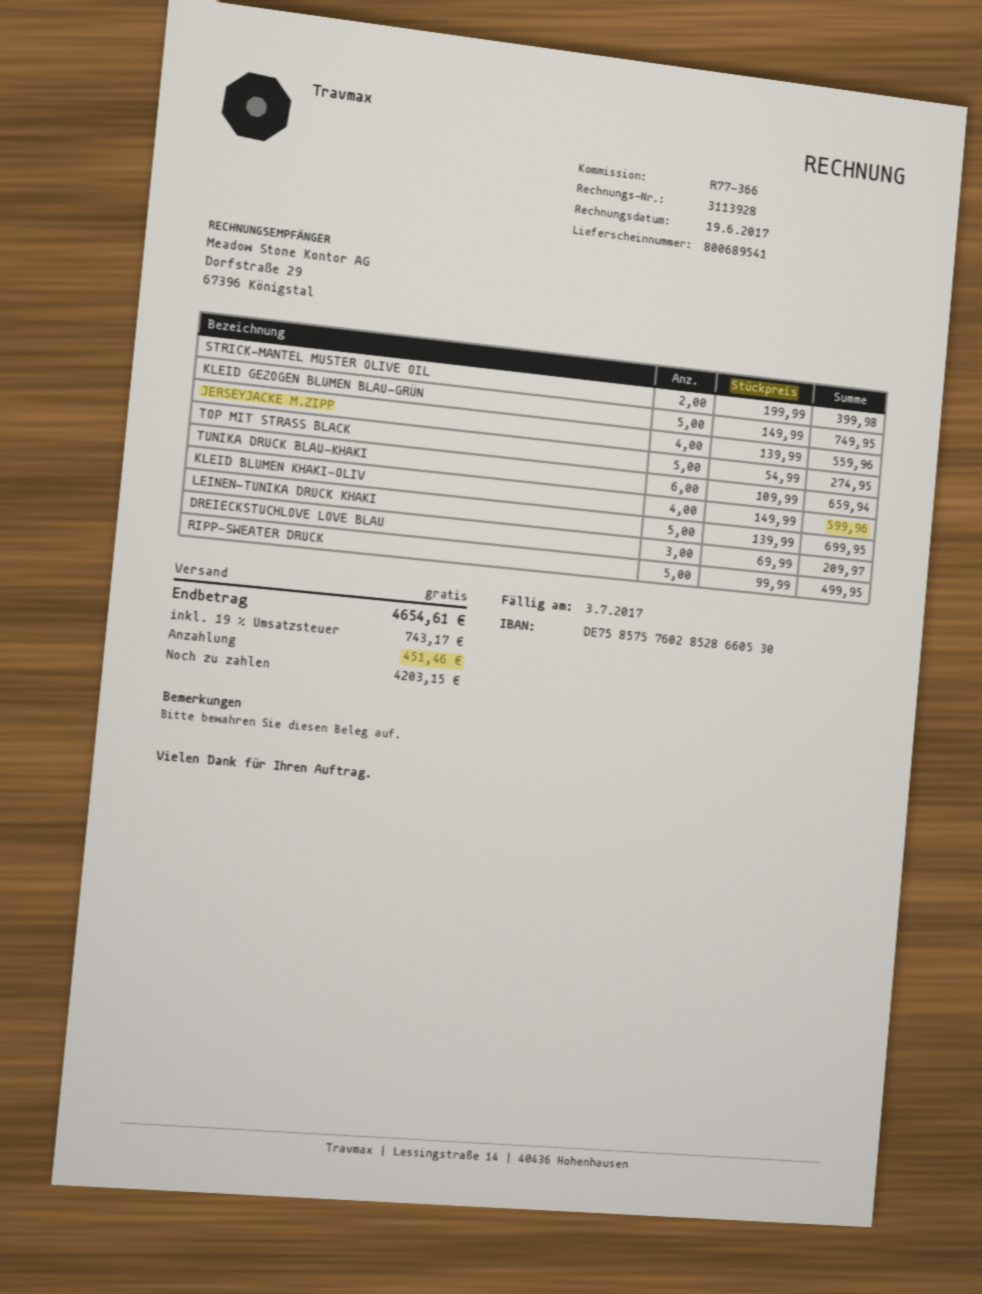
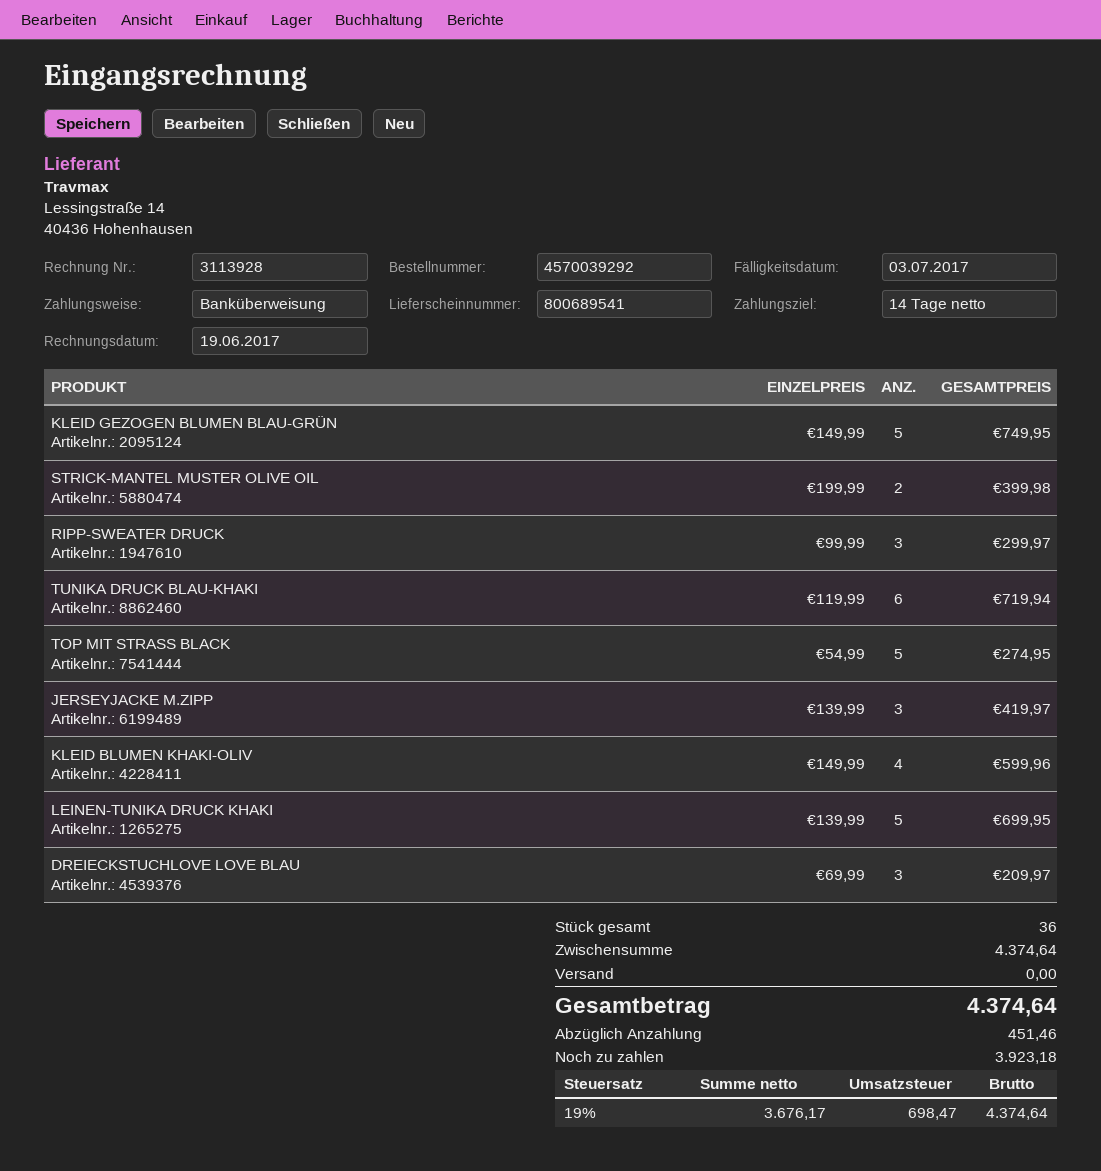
JERSEYJACKE M.ZIPP: 4 x 139.99 = 559.96 -> 3 x 139.99 = 419.97
TUNIKA DRUCK BLAU-KHAKI: 6 x 109.99 = 659.94 -> 6 x 119.99 = 719.94
RIPP-SWEATER DRUCK: 5 x 99.99 = 499.95 -> 3 x 99.99 = 299.97
tax: 19% = 743.17 -> 19% = 698.47
total: 4654.61 -> 4374.64
balance: 4203.15 -> 3923.18

